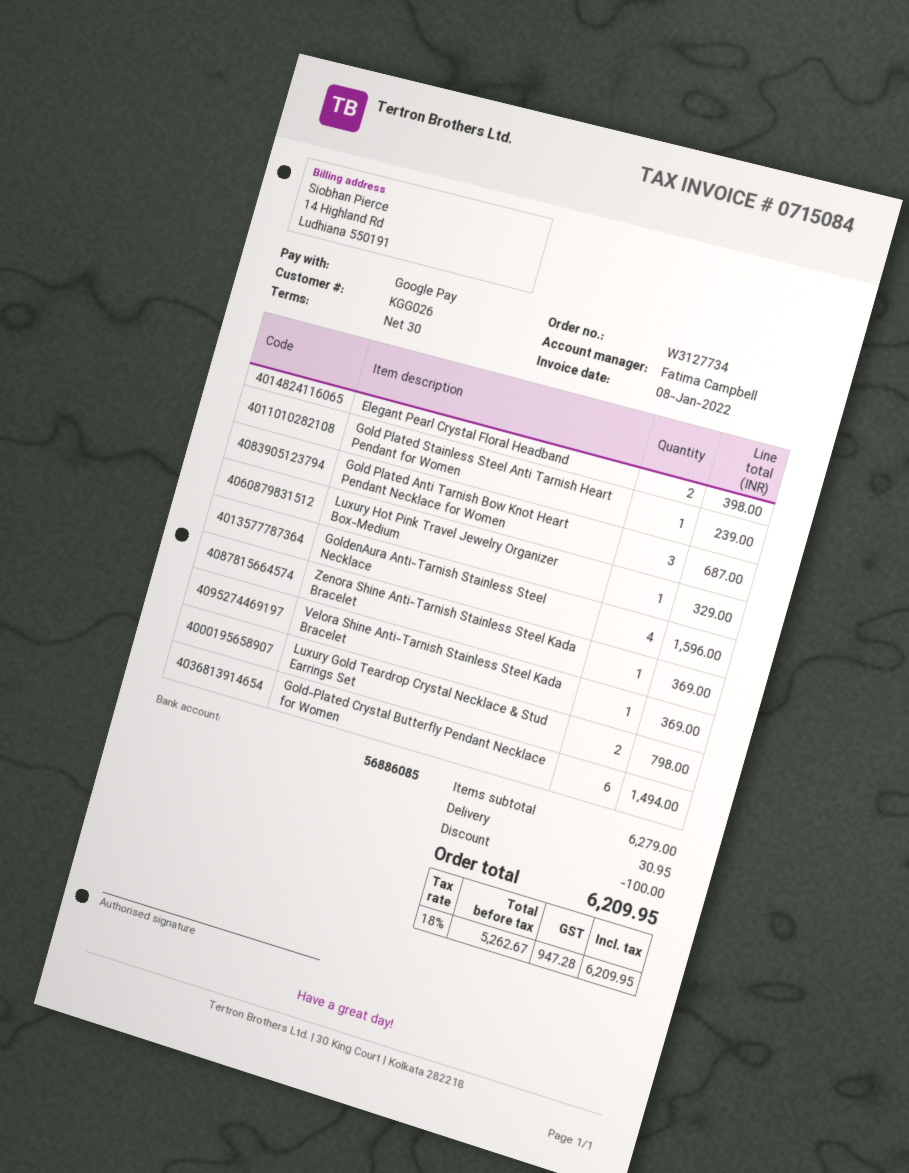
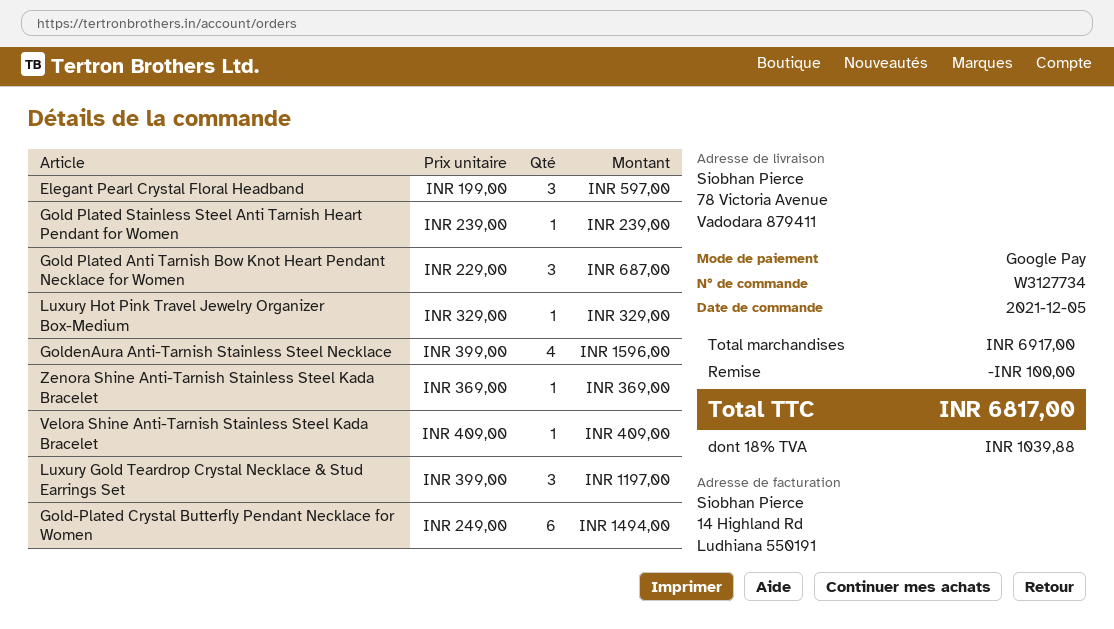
Elegant Pearl Crystal Floral Headband: 2 for 398.00 -> 3 for 597.00
Velora Shine Anti-Tarnish Stainless Steel Kada Bracelet: 1 for 369.00 -> 1 for 409.00
Luxury Gold Teardrop Crystal Necklace & Stud Earrings Set: 2 for 798.00 -> 3 for 1197.00
subtotal: 6279.00 -> 6917.00
shipping: 30.95 -> none
tax: 18% = 947.28 -> 18% = 1039.88
total: 6209.95 -> 6817.00

